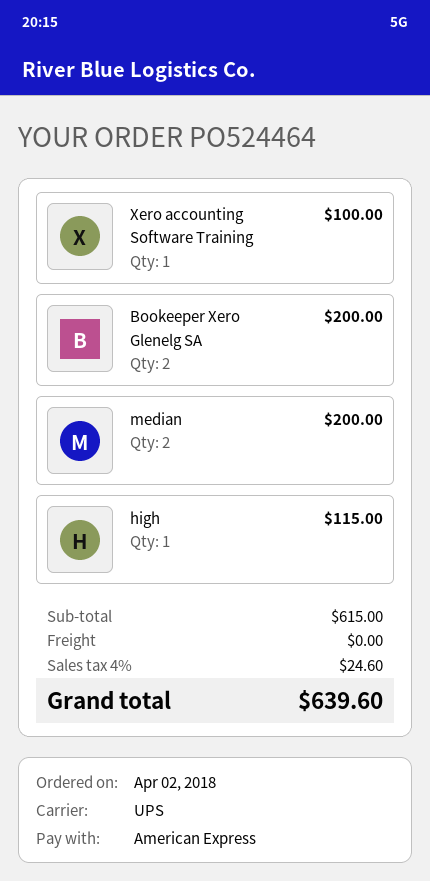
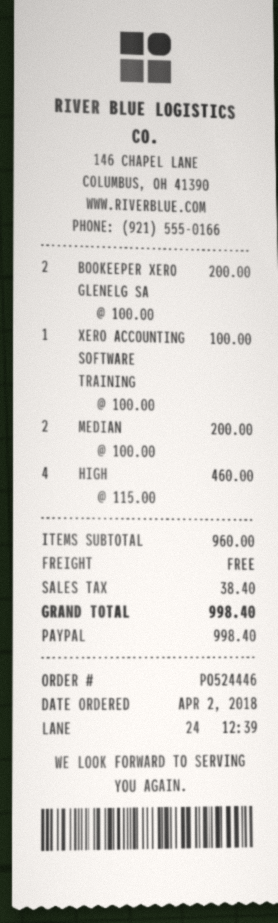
order number: PO524464 -> PO524446
payment method: American Express -> PayPal
high: 1 for 115.00 -> 4 for 460.00
subtotal: 615.00 -> 960.00
tax: 24.60 -> 38.40
total: 639.60 -> 998.40

